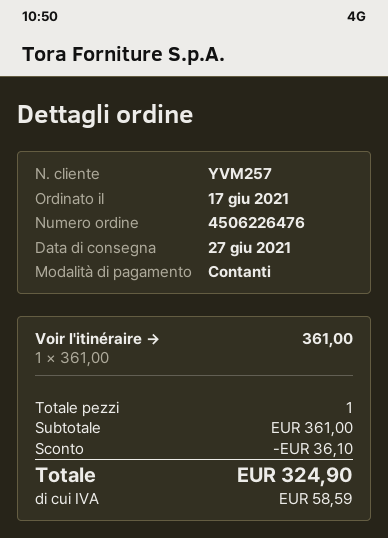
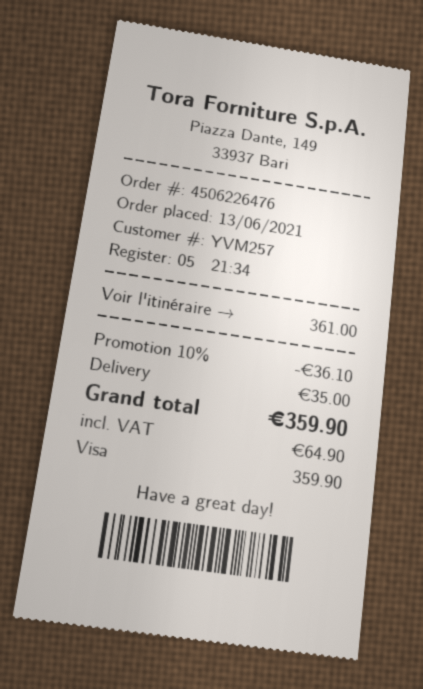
order date: 2021-06-17 -> 2021-06-13
payment method: cash -> Visa
shipping: none -> 35.00
tax: 58.59 -> 64.90
total: 324.90 -> 359.90

